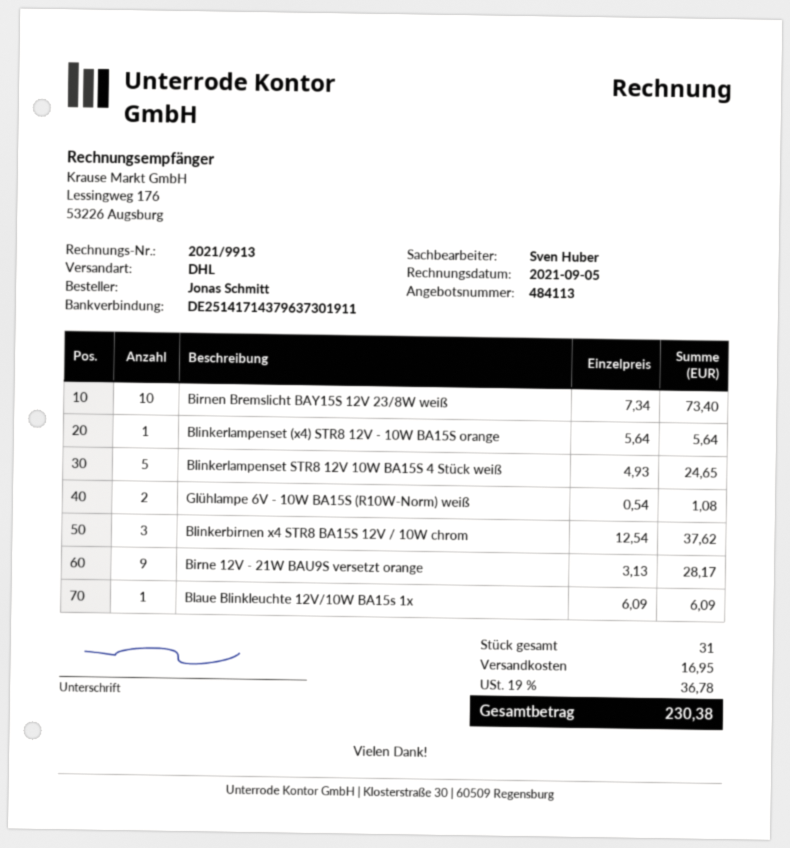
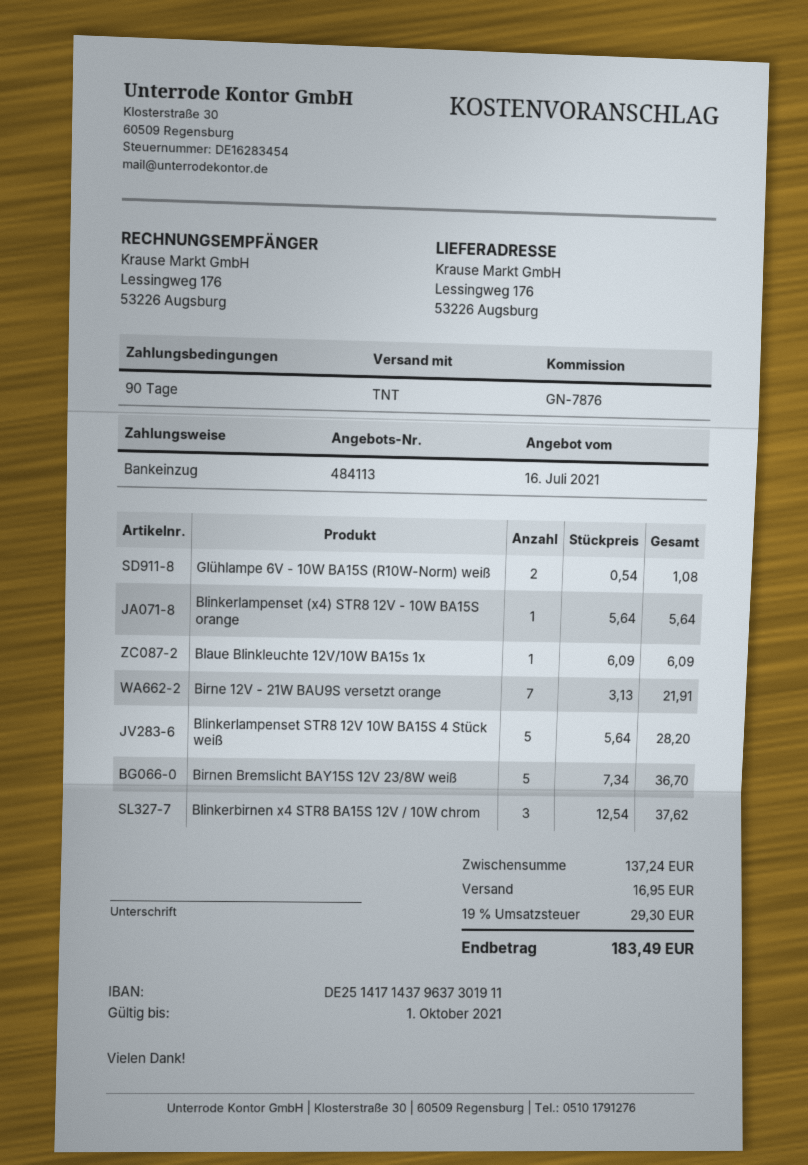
shipping method: DHL -> TNT
Birnen Bremslicht BAY15S 12V 23/8W weiß: 10 x 7.34 = 73.40 -> 5 x 7.34 = 36.70
Blinkerlampenset STR8 12V 10W BA15S 4 Stück weiß: 5 x 4.93 = 24.65 -> 5 x 5.64 = 28.20
Birne 12V - 21W BAU9S versetzt orange: 9 x 3.13 = 28.17 -> 7 x 3.13 = 21.91
tax: 19% = 36.78 -> 19% = 29.30
total: 230.38 -> 183.49

